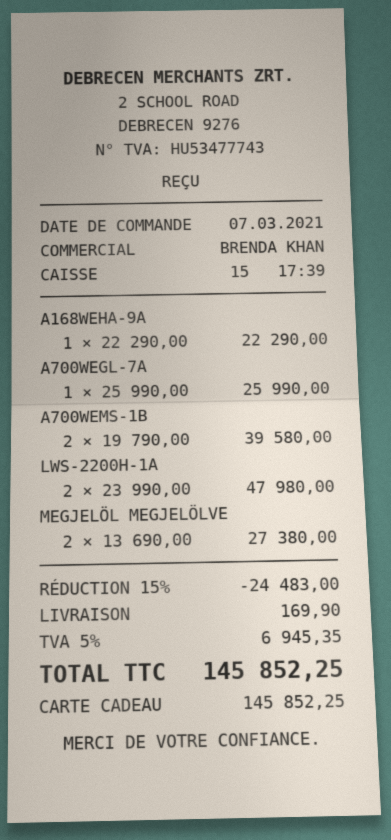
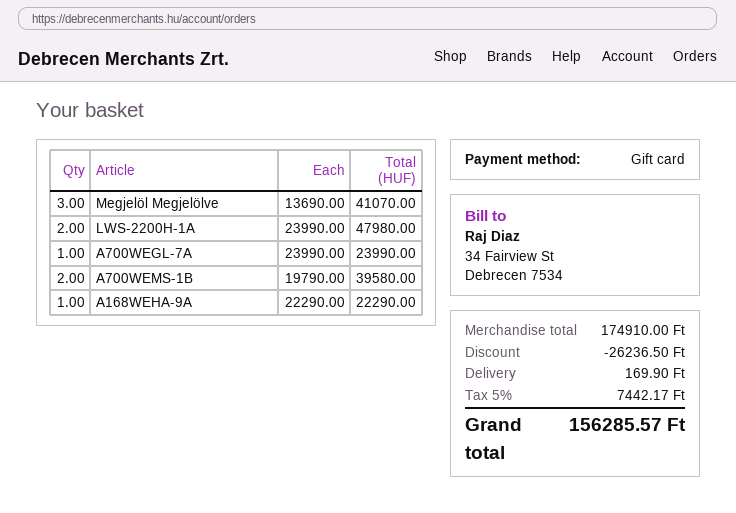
A700WEGL-7A: 1 x 25990.00 = 25990.00 -> 1 x 23990.00 = 23990.00
MEGJELÖL MEGJELÖLVE: 2 x 13690.00 = 27380.00 -> 3 x 13690.00 = 41070.00
discount: 24483.00 -> 26236.50
tax: 5% = 6945.35 -> 5% = 7442.17
total: 145852.25 -> 156285.57

